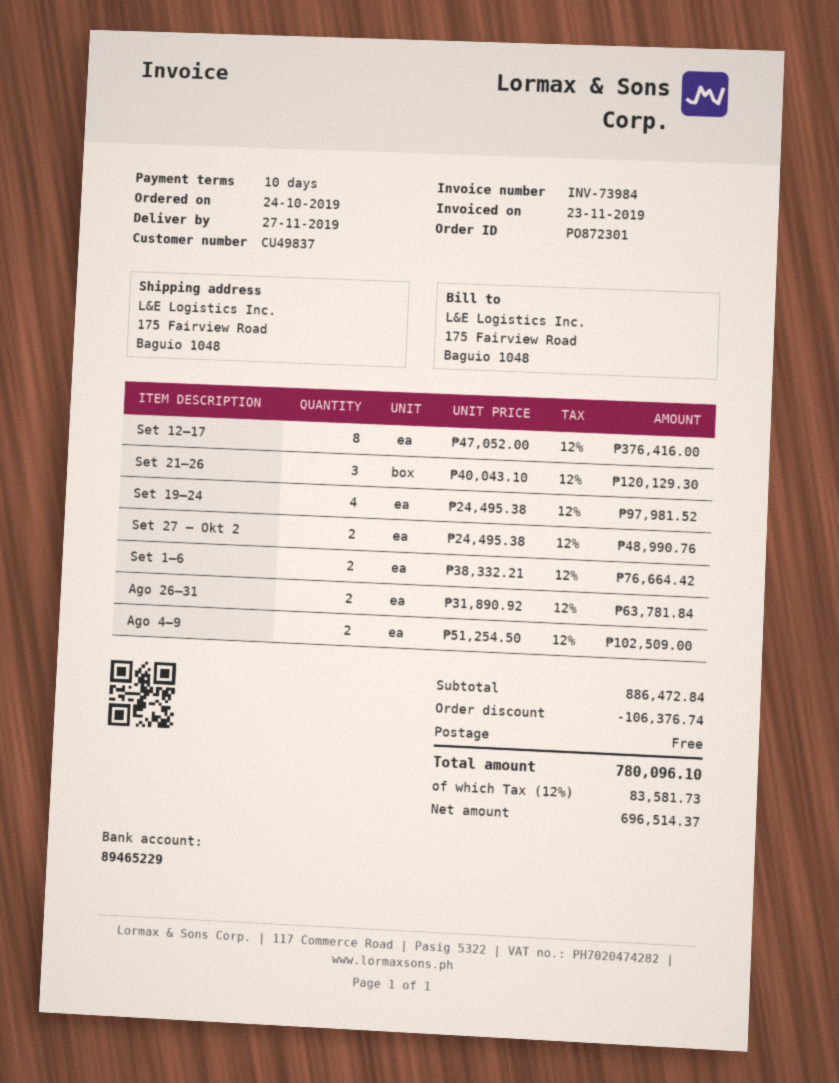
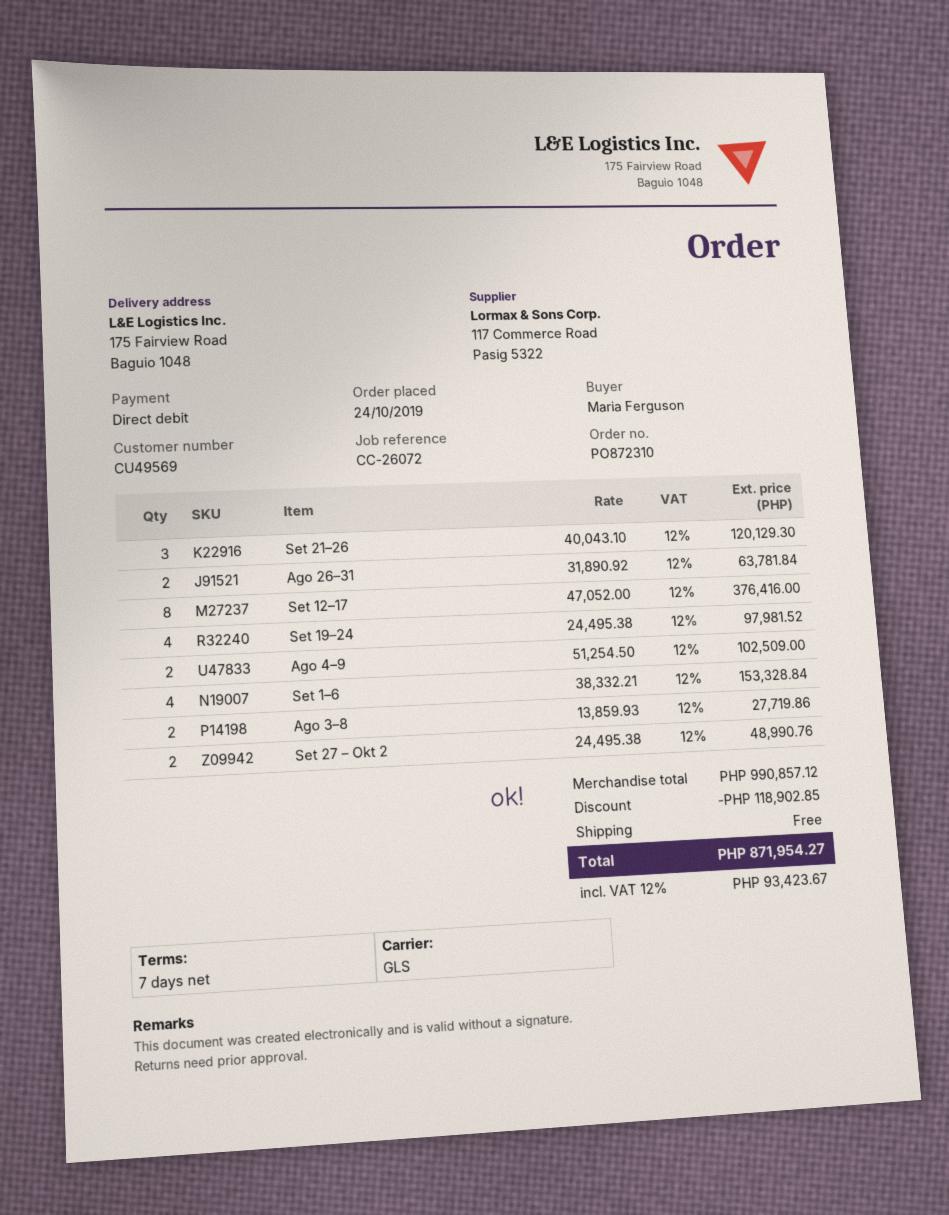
order number: PO872301 -> PO872310
payment terms: 10 days -> 7 days
customer number: CU49837 -> CU49569
Set 1–6: 2 x 38332.21 = 76664.42 -> 4 x 38332.21 = 153328.84
Ago 3–8: none -> 2 x 13859.93 = 27719.86
subtotal: 886472.84 -> 990857.12
discount: 106376.74 -> 118902.85
tax: 12% = 83581.73 -> 12% = 93423.67
total: 780096.10 -> 871954.27

